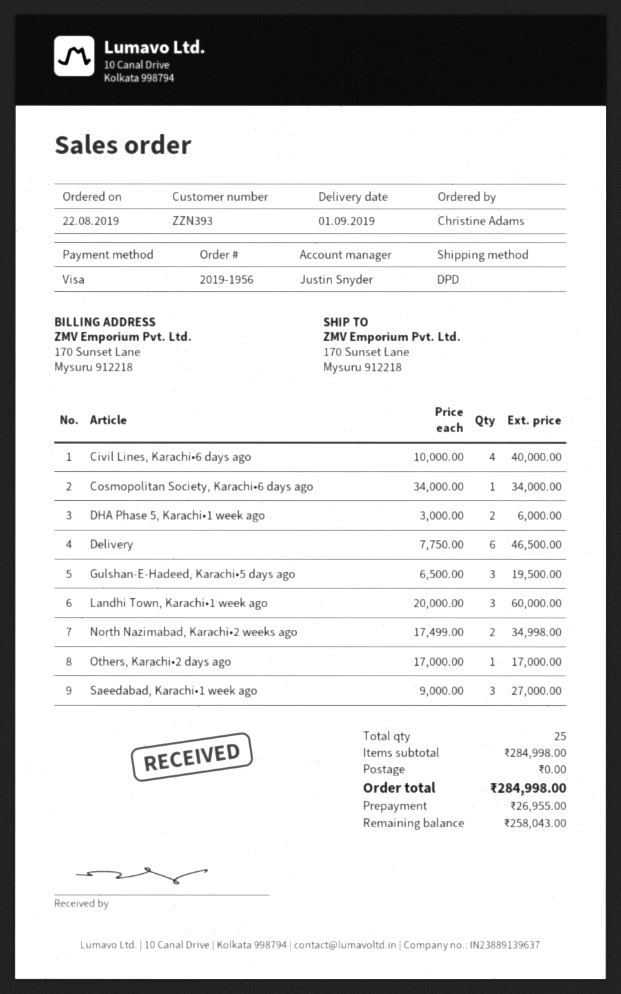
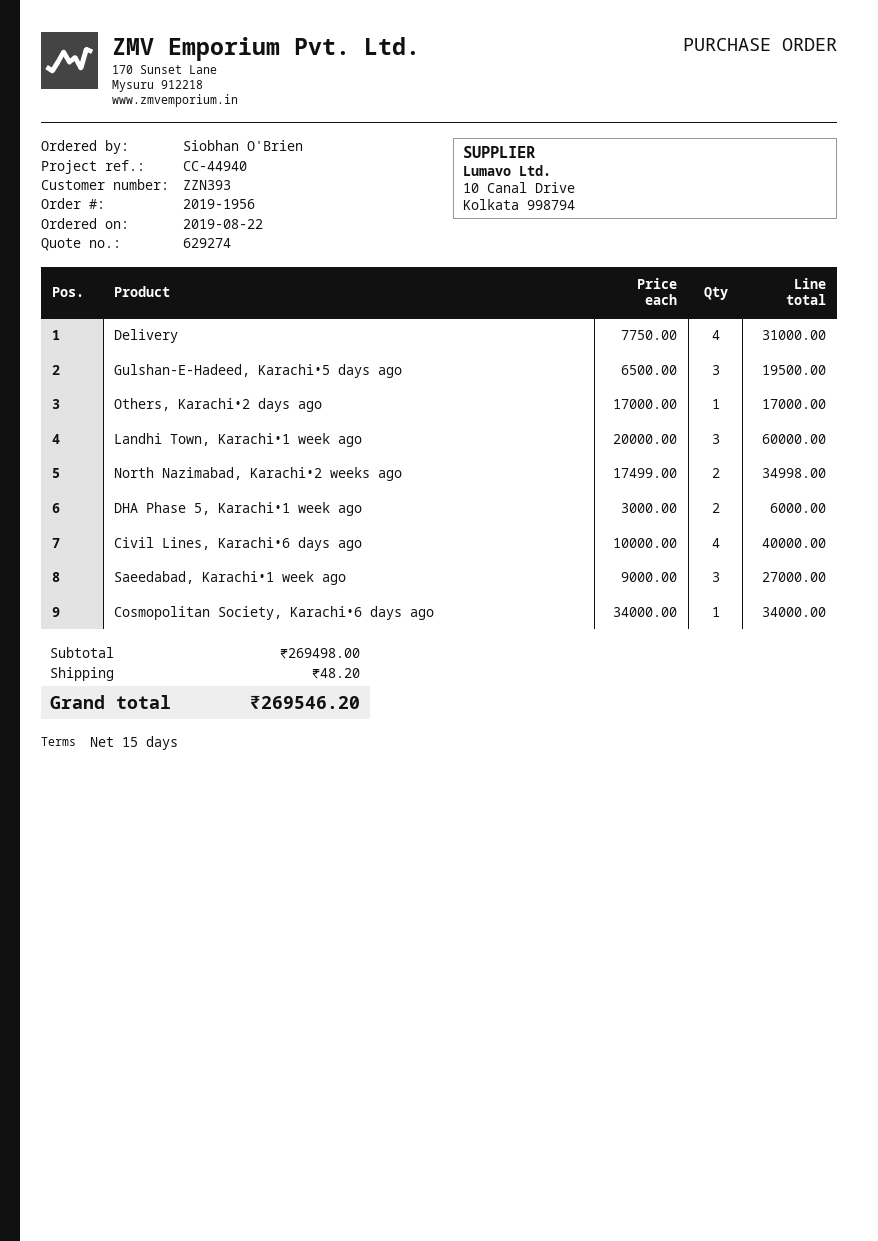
ordered by: Christine Adams -> Siobhan O'Brien
Delivery: 6 x 7750.00 = 46500.00 -> 4 x 7750.00 = 31000.00
subtotal: 284998.00 -> 269498.00
shipping: 0.00 -> 48.20
total: 284998.00 -> 269546.20

